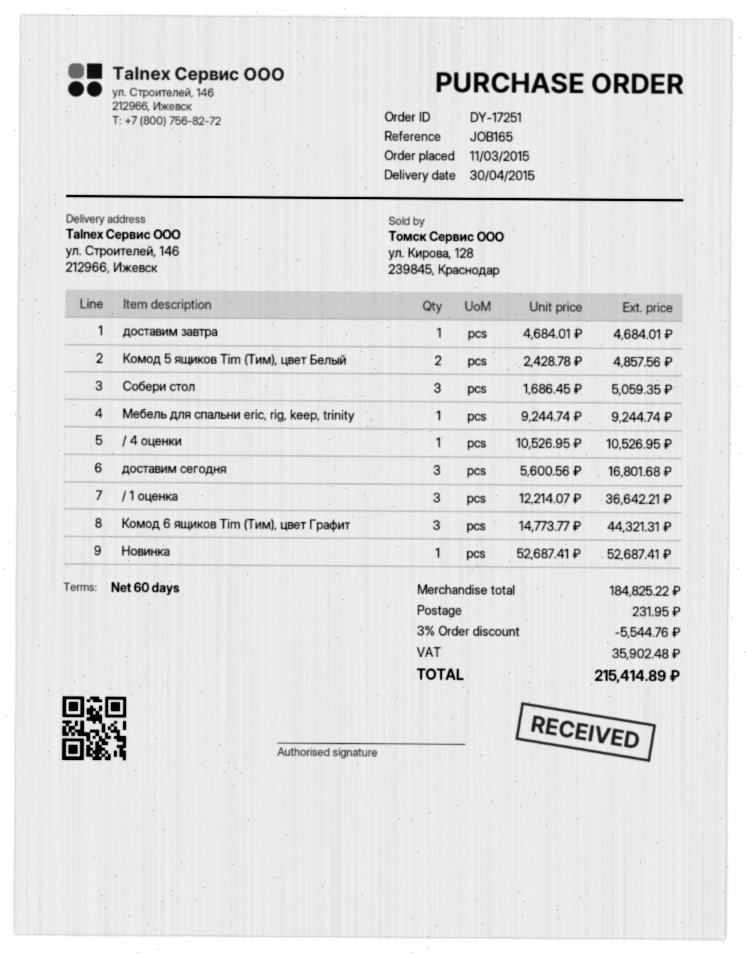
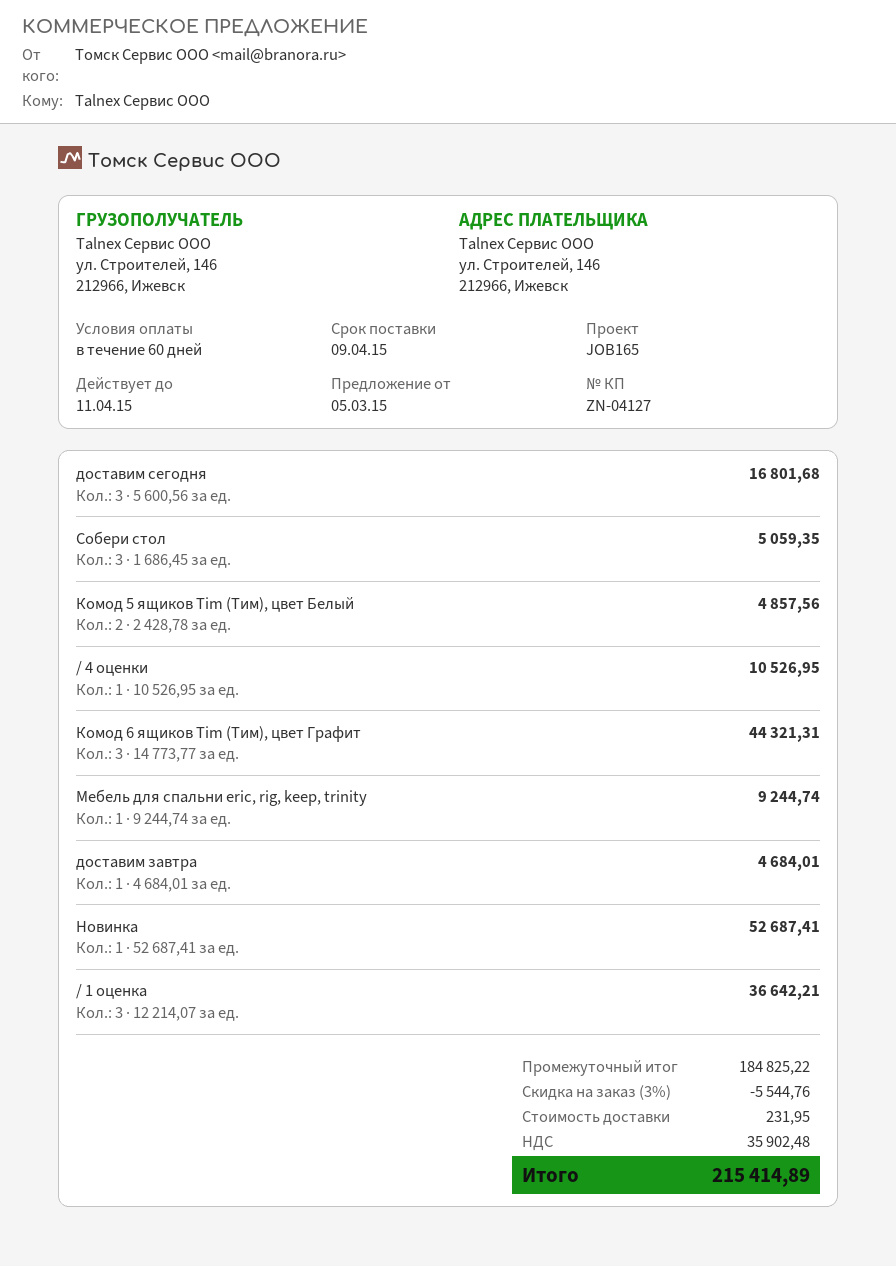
delivery date: 2015-04-30 -> 2015-04-09

